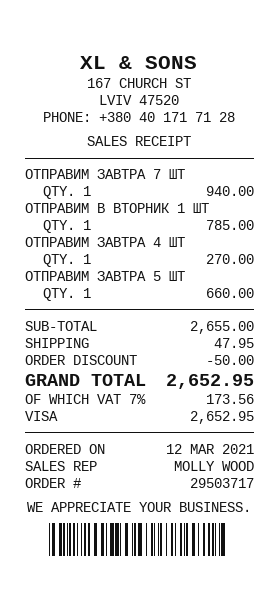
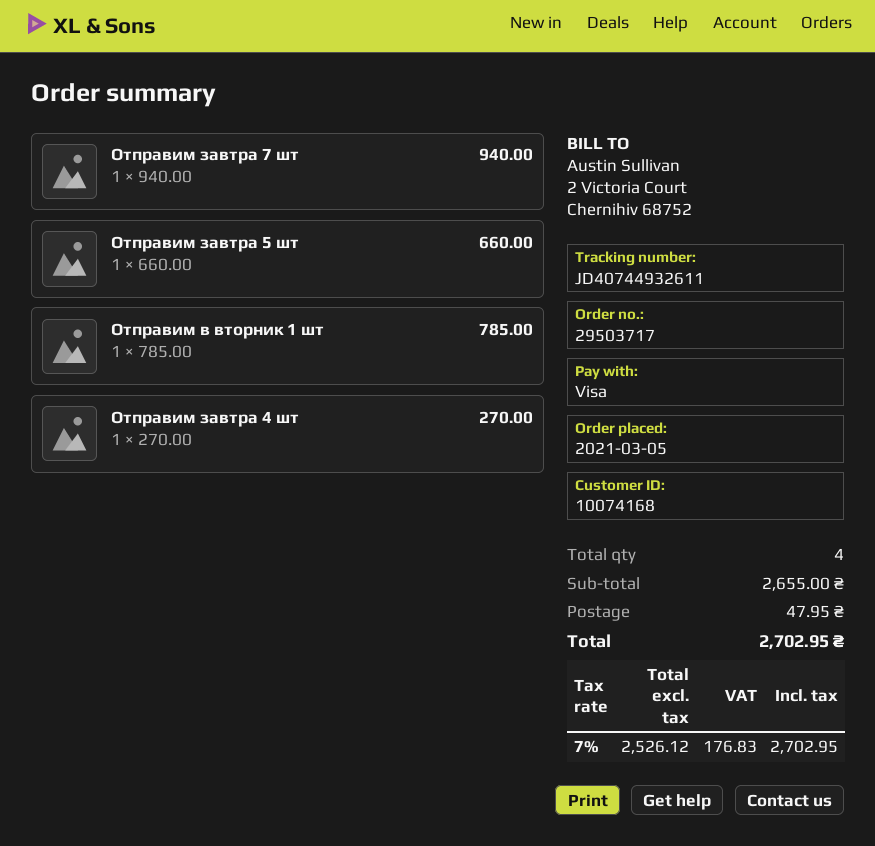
order date: 2021-03-12 -> 2021-03-05
discount: 50.00 -> none
tax: 7% = 173.56 -> 7% = 176.83
total: 2652.95 -> 2702.95

